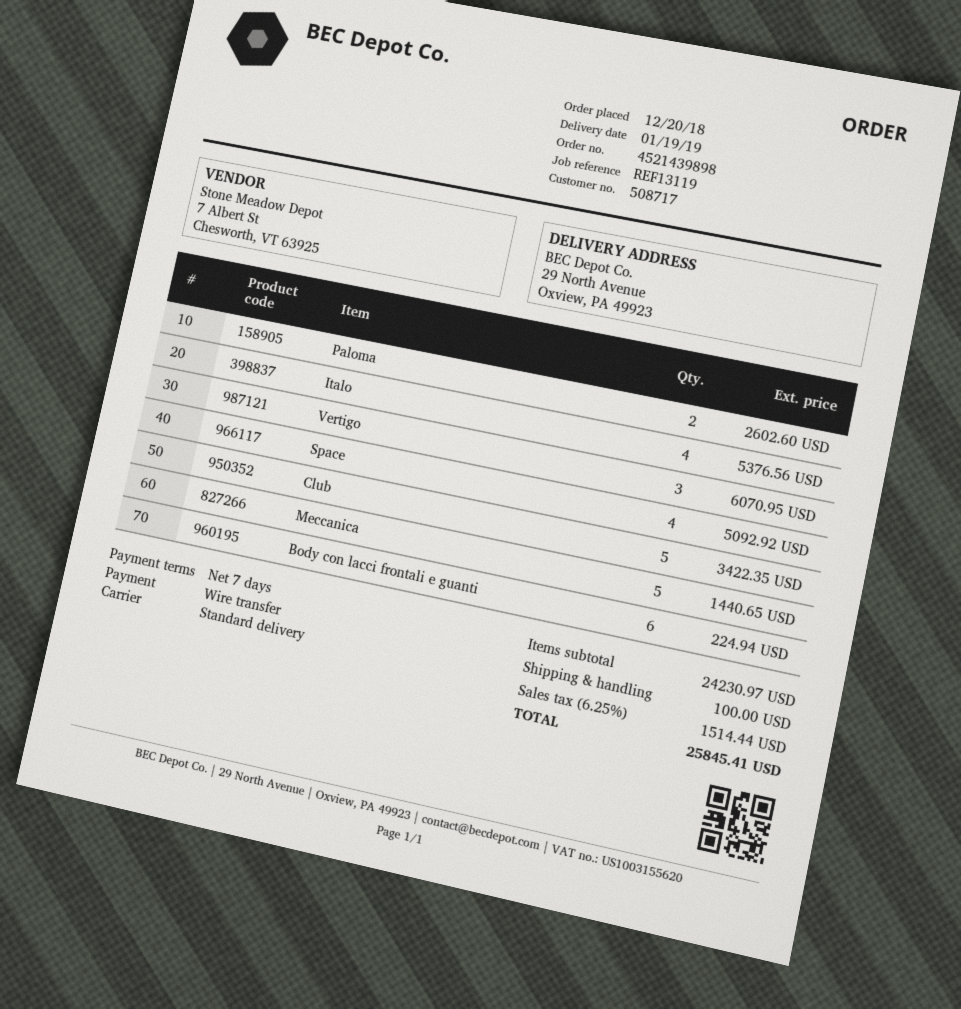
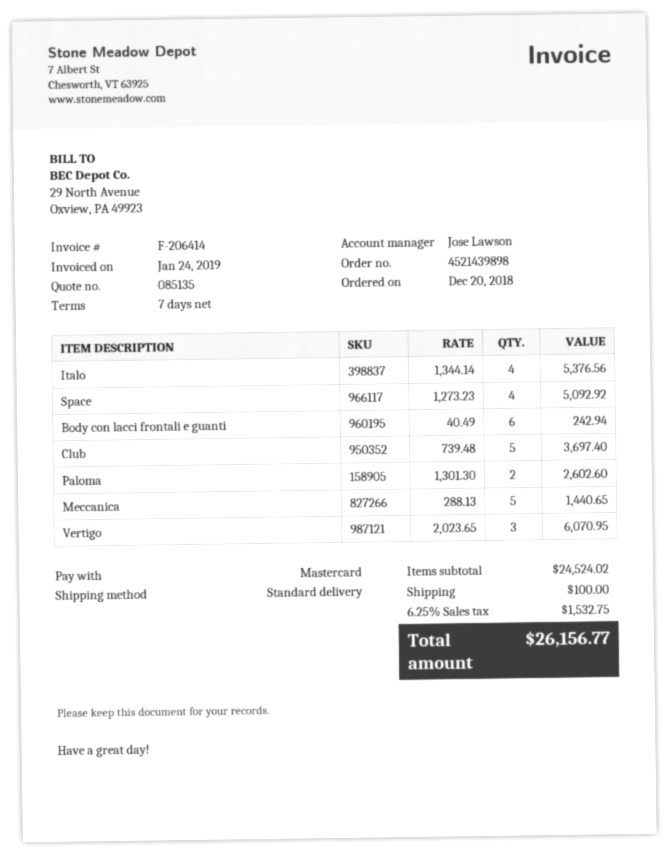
payment method: bank transfer -> Mastercard
Club: 5 for 3422.35 -> 5 for 3697.40
Body con lacci frontali e guanti: 6 for 224.94 -> 6 for 242.94
subtotal: 24230.97 -> 24524.02
tax: 6.25% = 1514.44 -> 6.25% = 1532.75
total: 25845.41 -> 26156.77

